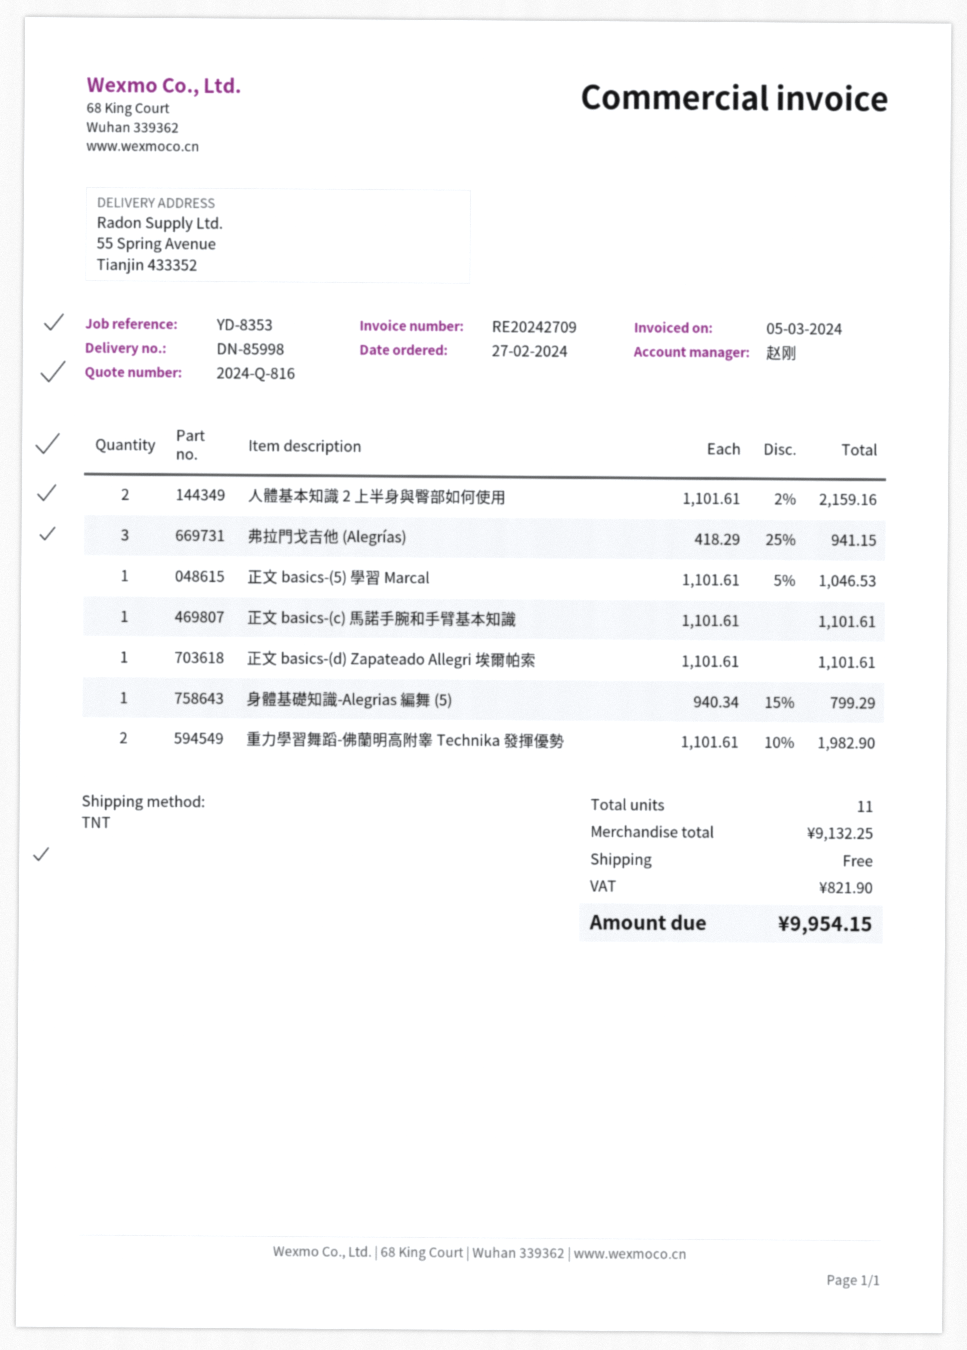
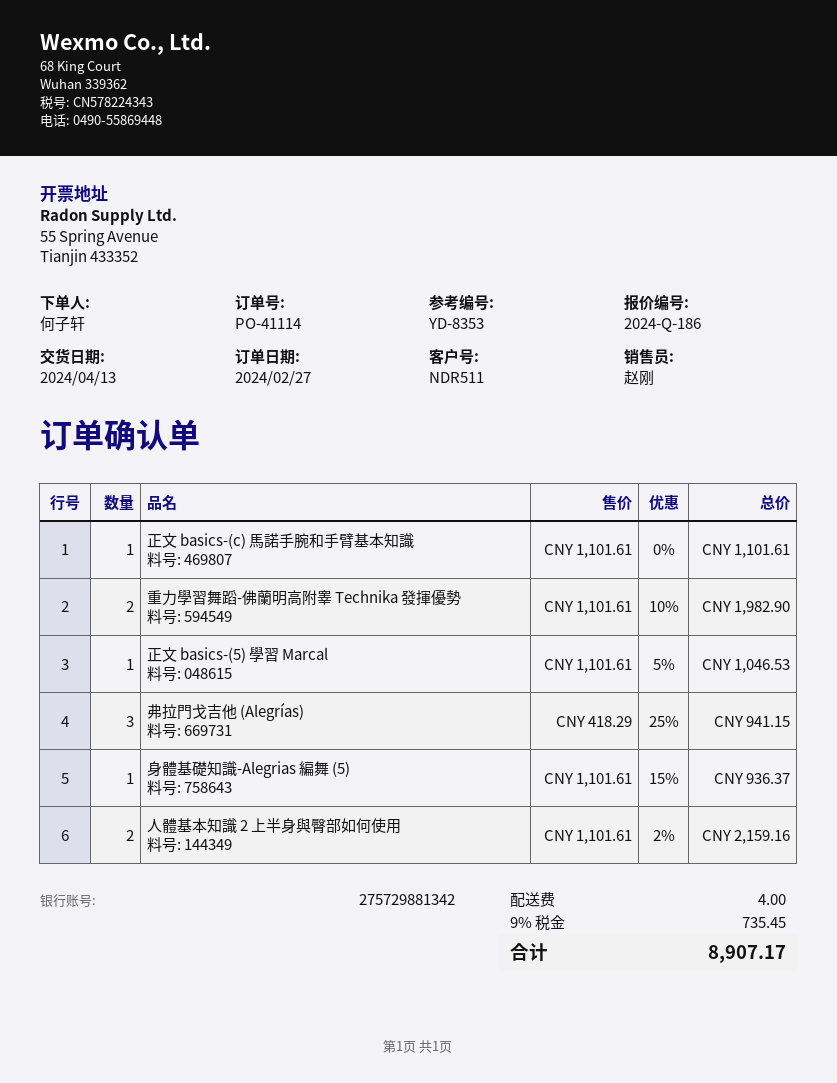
quote number: 2024-Q-816 -> 2024-Q-186
正文 basics-(d) Zapateado Allegri 埃爾帕索: 1 x 1101.61 = 1101.61 -> none
身體基礎知識-Alegrias 編舞 (5): 1 x 940.34 - 15% = 799.29 -> 1 x 1101.61 - 15% = 936.37
shipping: 0.00 -> 4.00
tax: 821.90 -> 735.45
total: 9954.15 -> 8907.17

